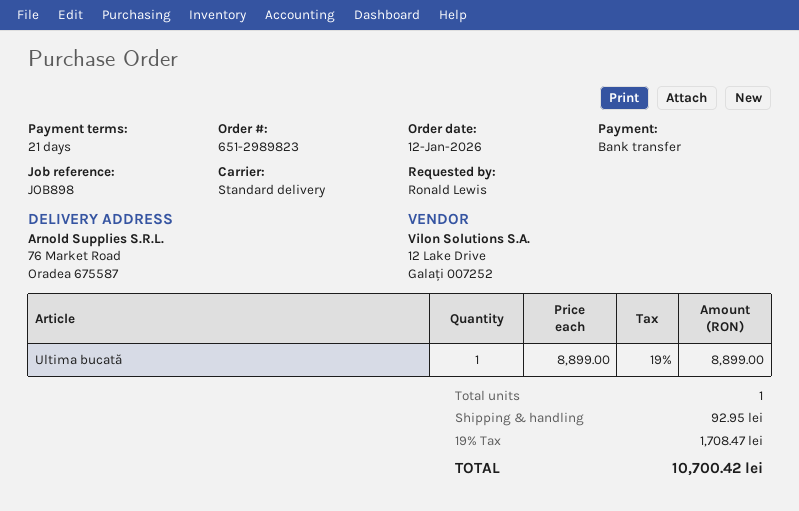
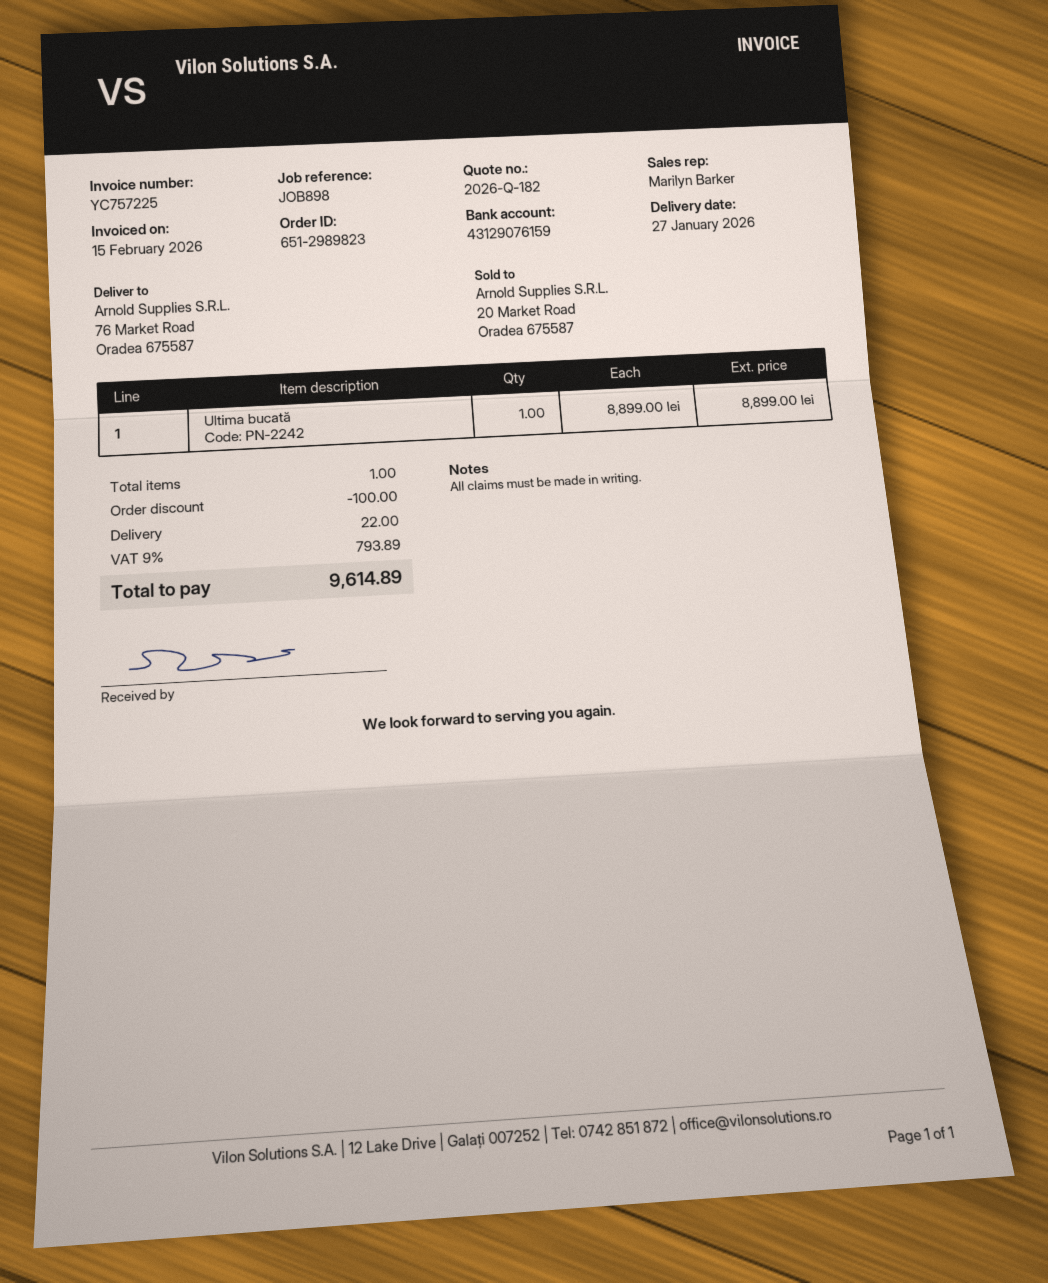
discount: none -> 100.00
shipping: 92.95 -> 22.00
tax: 19% = 1708.47 -> 9% = 793.89
total: 10700.42 -> 9614.89

